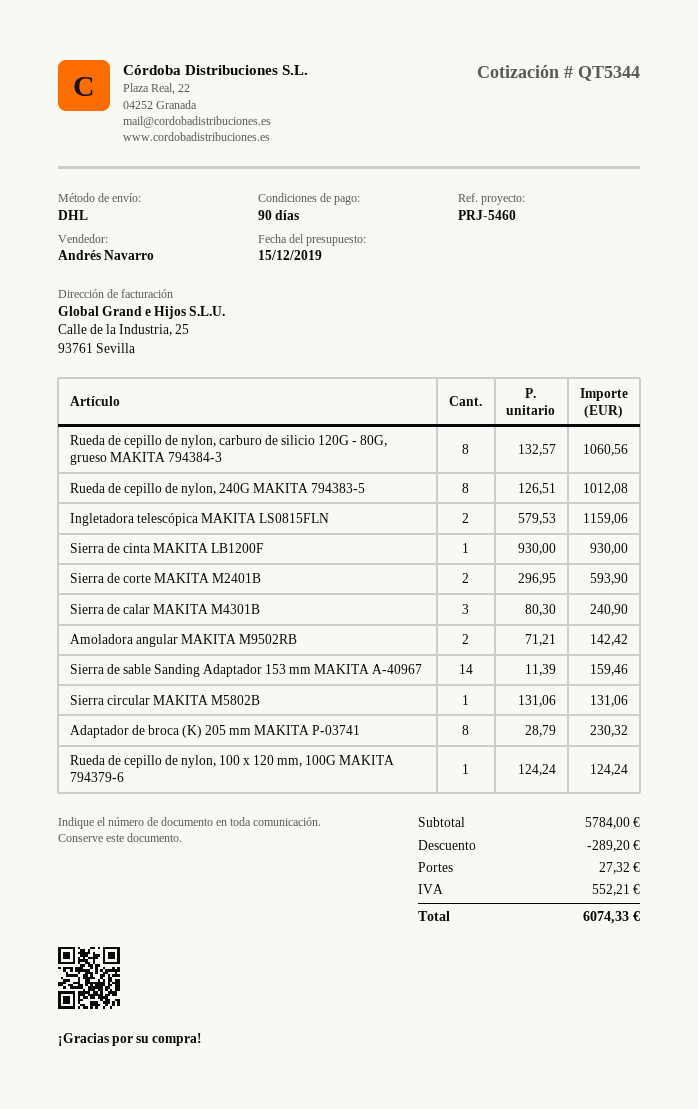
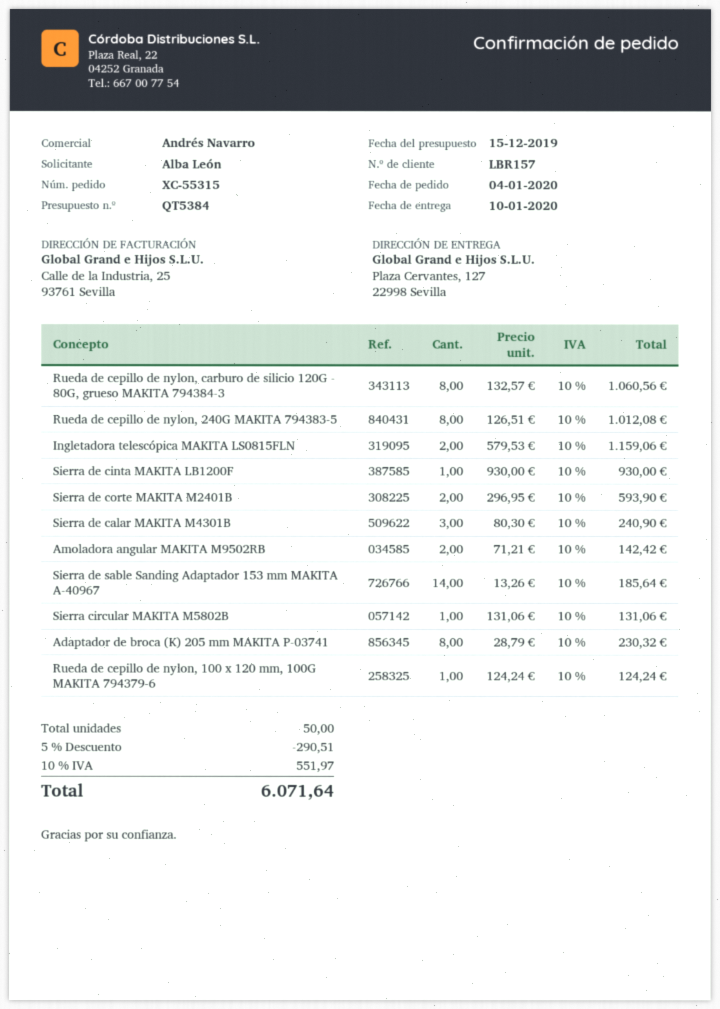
quote number: QT5344 -> QT5384
Sierra de sable Sanding Adaptador 153 mm MAKITA A-40967: 14 x 11.39 = 159.46 -> 14 x 13.26 = 185.64
discount: 289.20 -> 290.51
shipping: 27.32 -> none
tax: 552.21 -> 551.97
total: 6074.33 -> 6071.64

